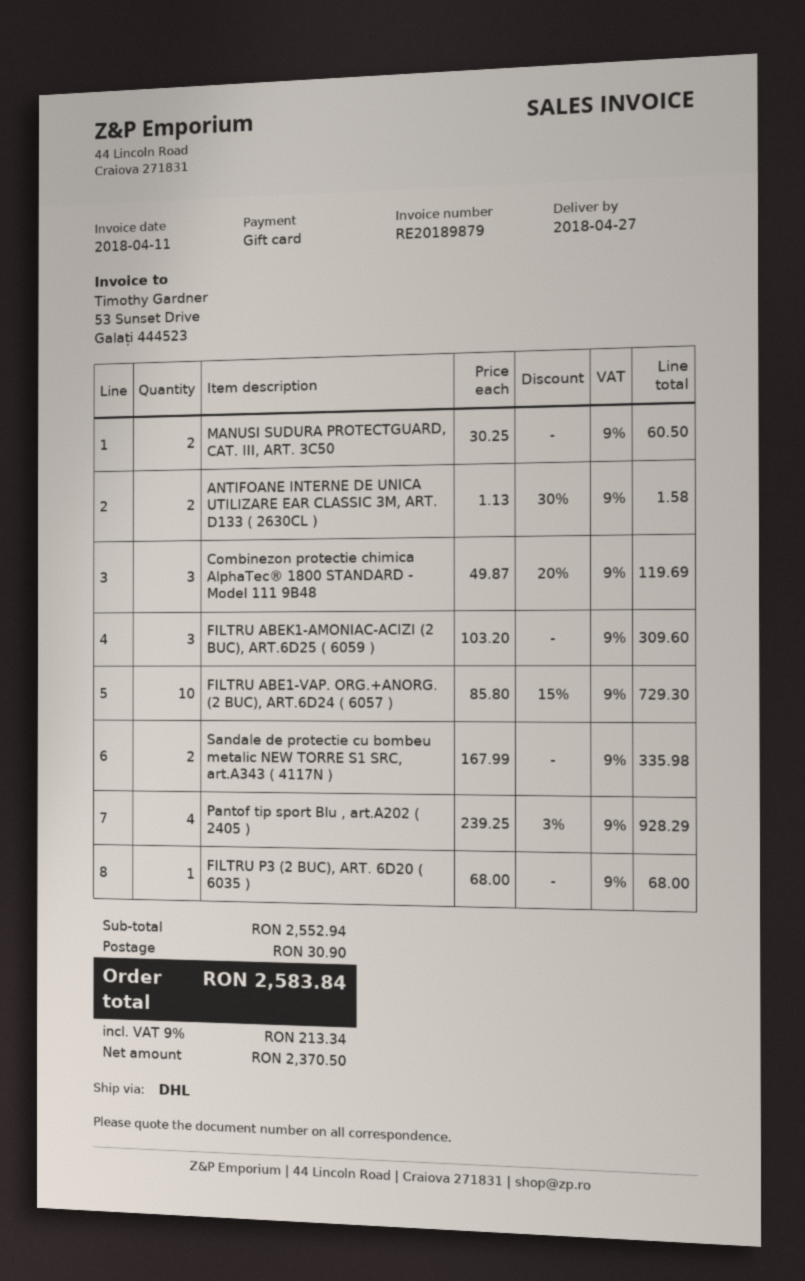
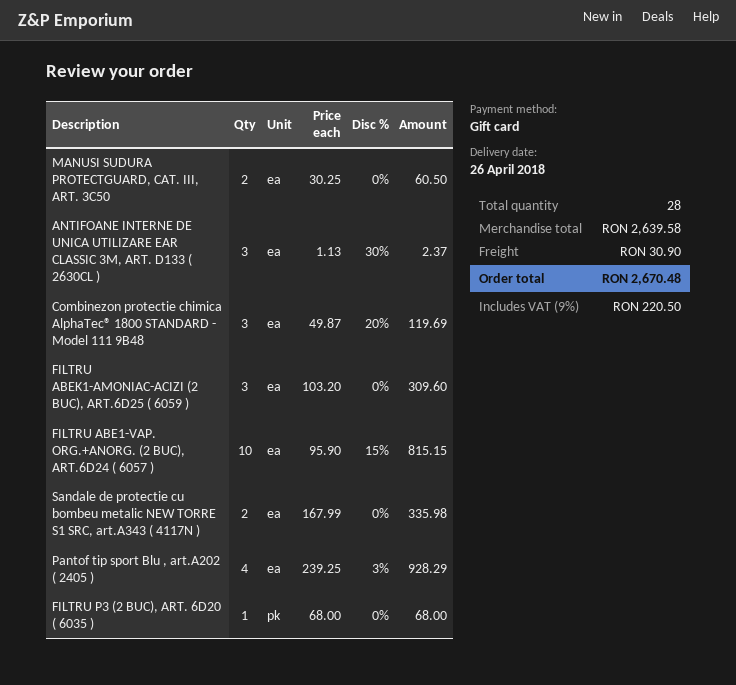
delivery date: 2018-04-27 -> 2018-04-26
ANTIFOANE INTERNE DE UNICA UTILIZARE EAR CLASSIC 3M, ART. D133 ( 2630CL ): 2 x 1.13 - 30% = 1.58 -> 3 x 1.13 - 30% = 2.37
FILTRU ABE1-VAP. ORG.+ANORG. (2 BUC), ART.6D24 ( 6057 ): 10 x 85.80 - 15% = 729.30 -> 10 x 95.90 - 15% = 815.15
subtotal: 2552.94 -> 2639.58
tax: 9% = 213.34 -> 9% = 220.50
total: 2583.84 -> 2670.48

